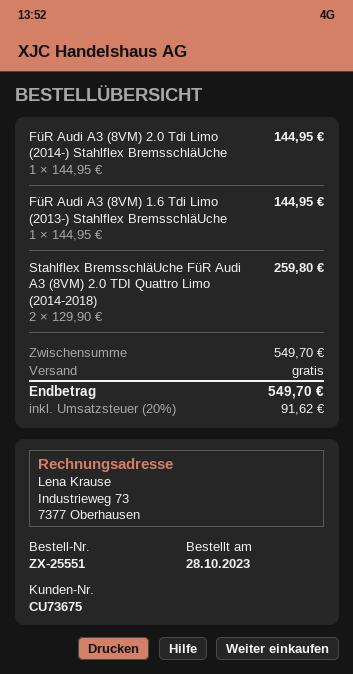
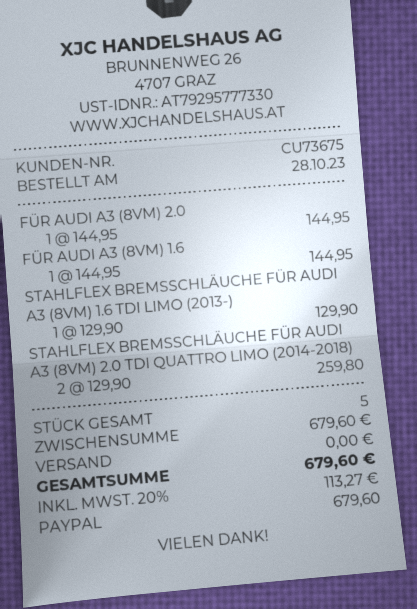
STAHLFLEX BREMSSCHLÄUCHE FÜR AUDI A3 (8VM) 1.6 TDI LIMO (2013-): none -> 1 x 129.90 = 129.90
subtotal: 549.70 -> 679.60
tax: 20% = 91.62 -> 20% = 113.27
total: 549.70 -> 679.60

